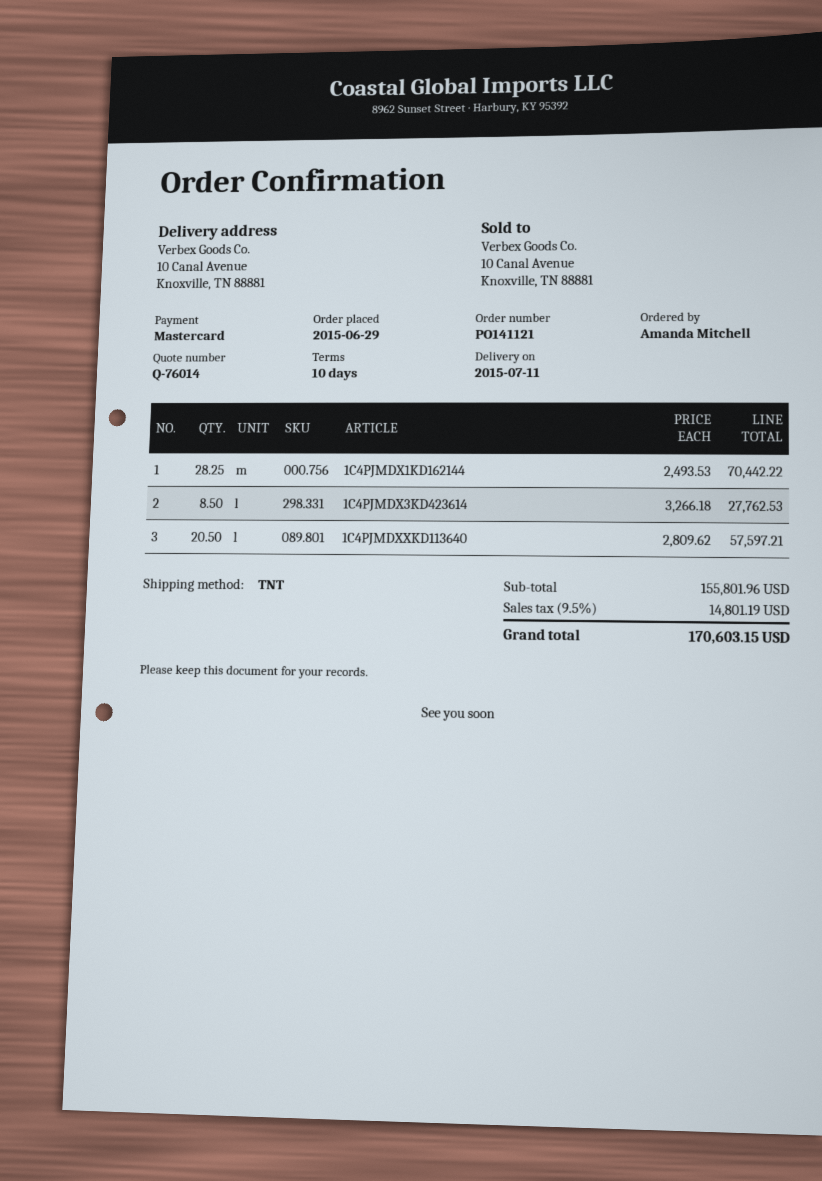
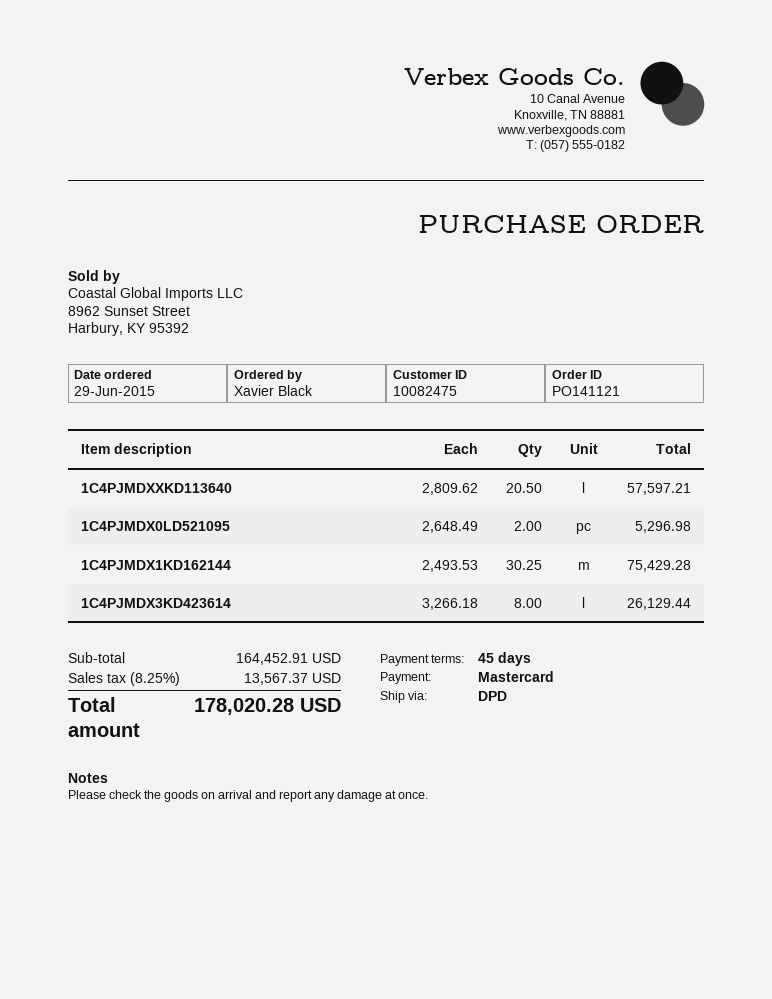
payment terms: 10 days -> 45 days
ordered by: Amanda Mitchell -> Xavier Black
shipping method: TNT -> DPD
1C4PJMDX1KD162144: 28.25 x 2493.53 = 70442.22 -> 30.25 x 2493.53 = 75429.28
1C4PJMDX3KD423614: 8.5 x 3266.18 = 27762.53 -> 8 x 3266.18 = 26129.44
1C4PJMDX0LD521095: none -> 2 x 2648.49 = 5296.98
subtotal: 155801.96 -> 164452.91
tax: 9.5% = 14801.19 -> 8.25% = 13567.37
total: 170603.15 -> 178020.28

